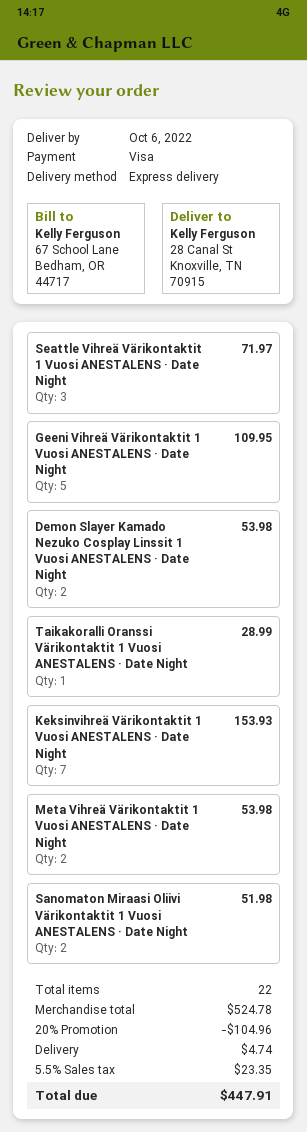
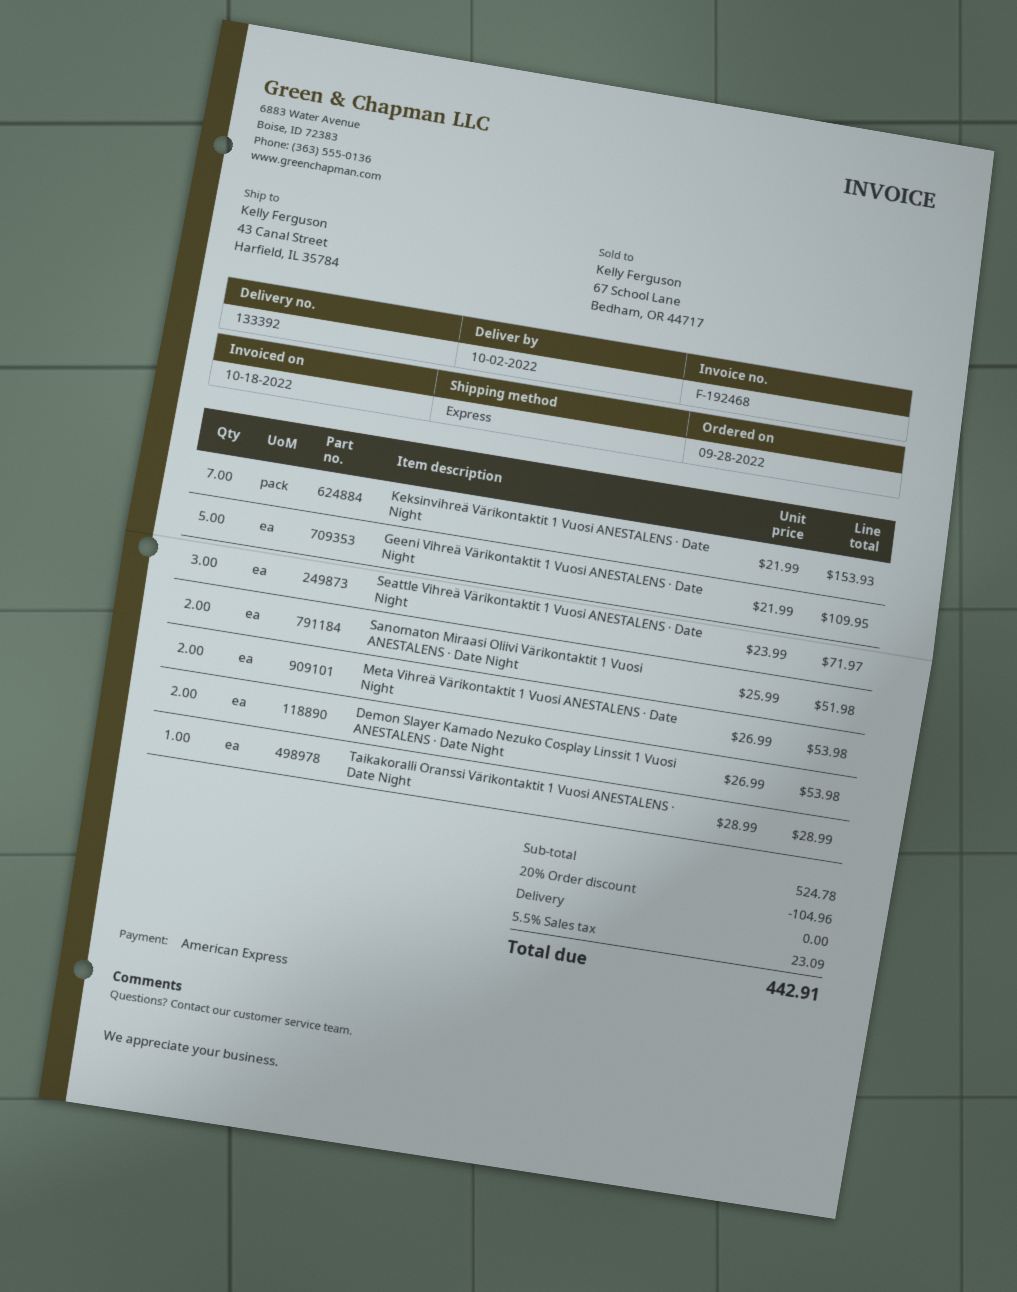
delivery date: 2022-10-06 -> 2022-10-02
payment method: Visa -> American Express
ship to: 28 Canal St, Knoxville, TN 70915 -> 43 Canal Street, Harfield, IL 35784
shipping: 4.74 -> 0.00
tax: 5.5% = 23.35 -> 5.5% = 23.09
total: 447.91 -> 442.91

